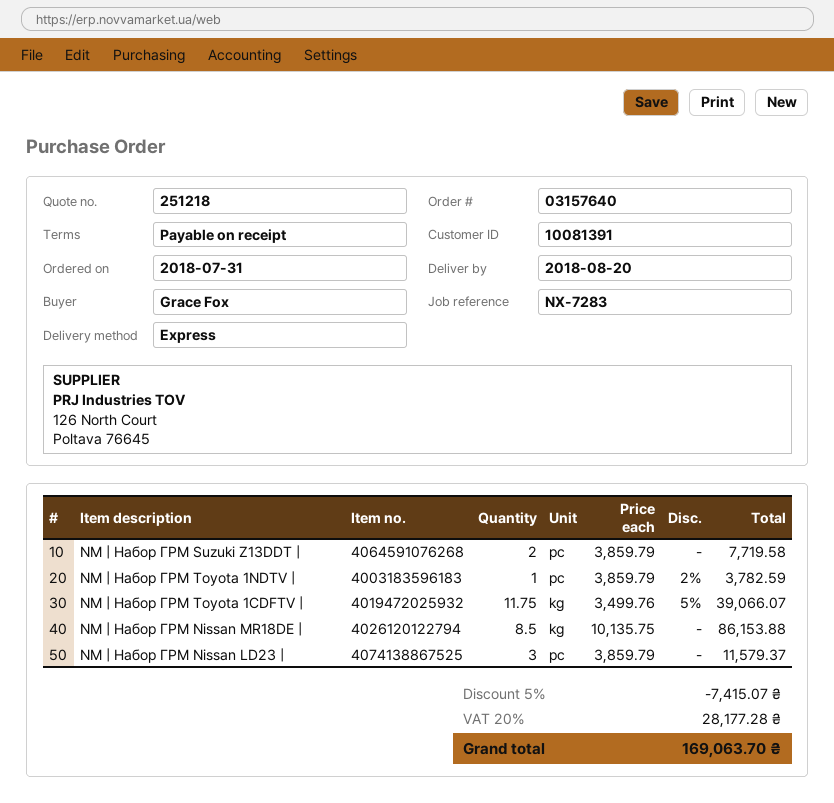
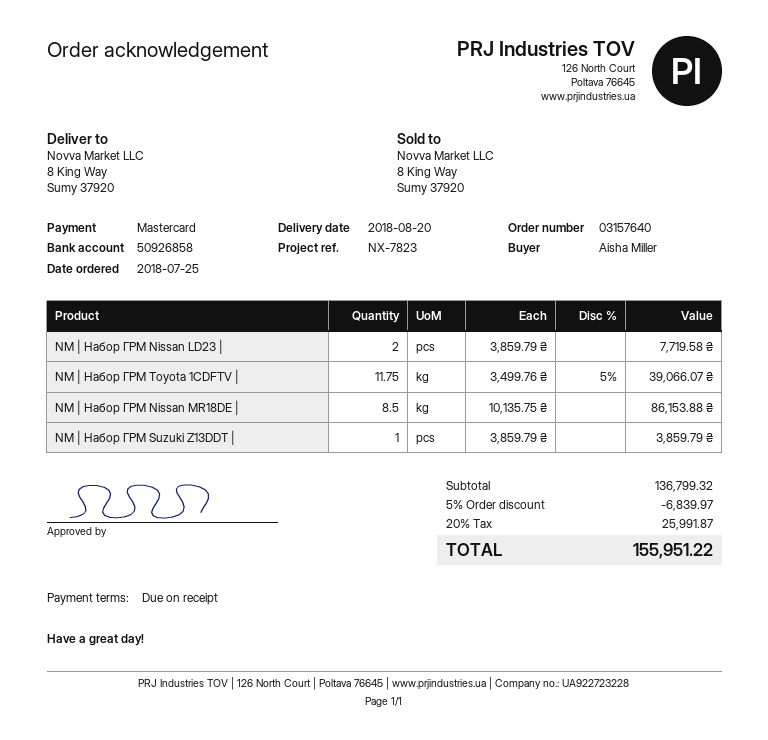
order date: 2018-07-31 -> 2018-07-25
reference: NX-7283 -> NX-7823
ordered by: Grace Fox -> Aisha Miller
NM | Набор ГРМ Suzuki Z13DDT |: 2 x 3859.79 = 7719.58 -> 1 x 3859.79 = 3859.79
NM | Набор ГРМ Toyota 1NDTV |: 1 x 3859.79 - 2% = 3782.59 -> none
NM | Набор ГРМ Nissan LD23 |: 3 x 3859.79 = 11579.37 -> 2 x 3859.79 = 7719.58
discount: 5% = 7415.07 -> 5% = 6839.97
tax: 20% = 28177.28 -> 20% = 25991.87
total: 169063.70 -> 155951.22

